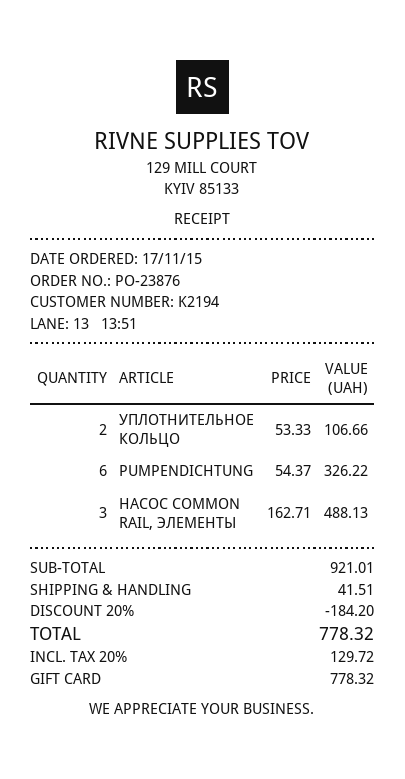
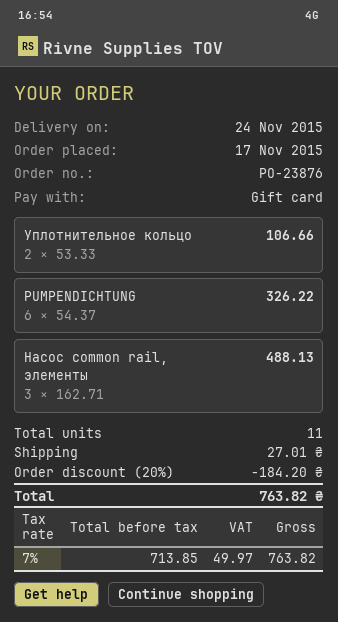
shipping: 41.51 -> 27.01
tax: 20% = 129.72 -> 7% = 49.97
total: 778.32 -> 763.82

